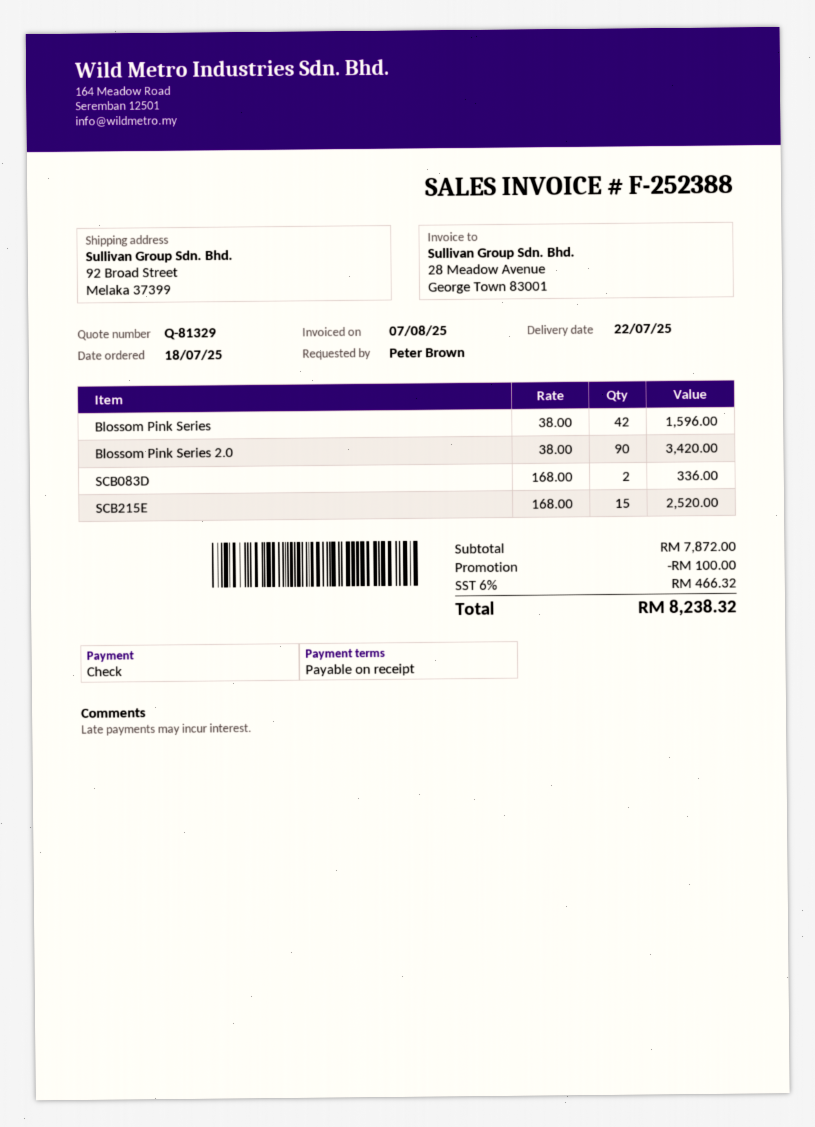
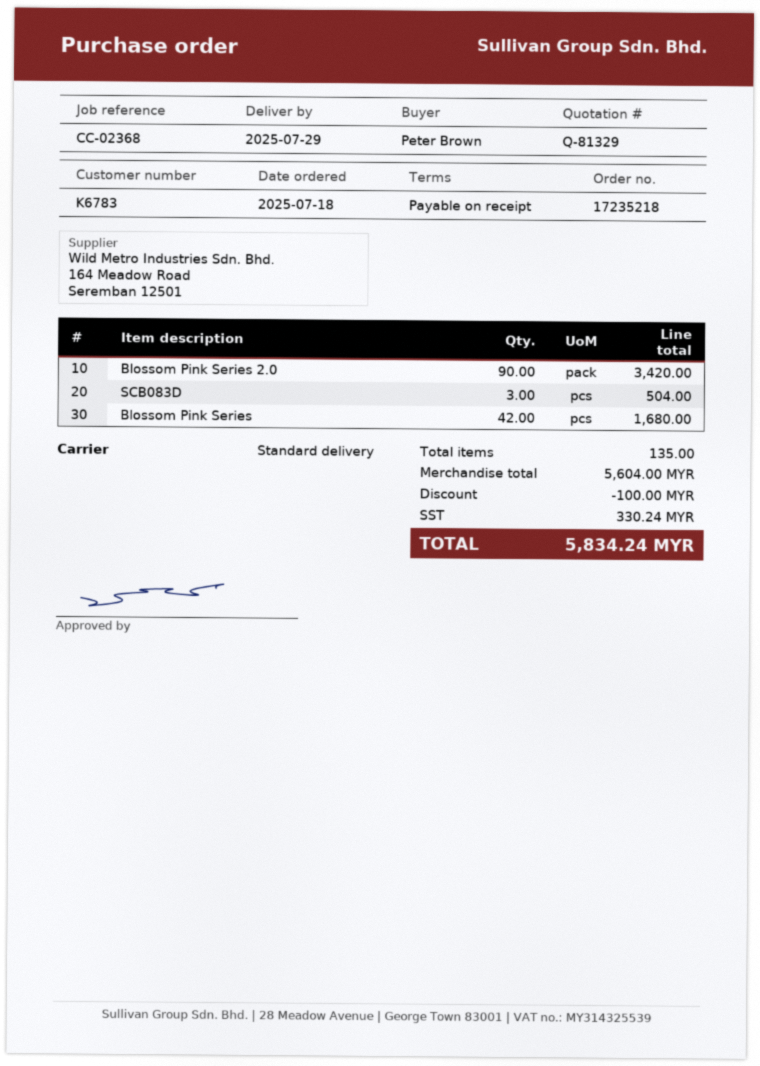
delivery date: 2025-07-22 -> 2025-07-29
Blossom Pink Series: 42 for 1596.00 -> 42 for 1680.00
SCB083D: 2 for 336.00 -> 3 for 504.00
SCB215E: 15 for 2520.00 -> none
subtotal: 7872.00 -> 5604.00
tax: 466.32 -> 330.24
total: 8238.32 -> 5834.24

